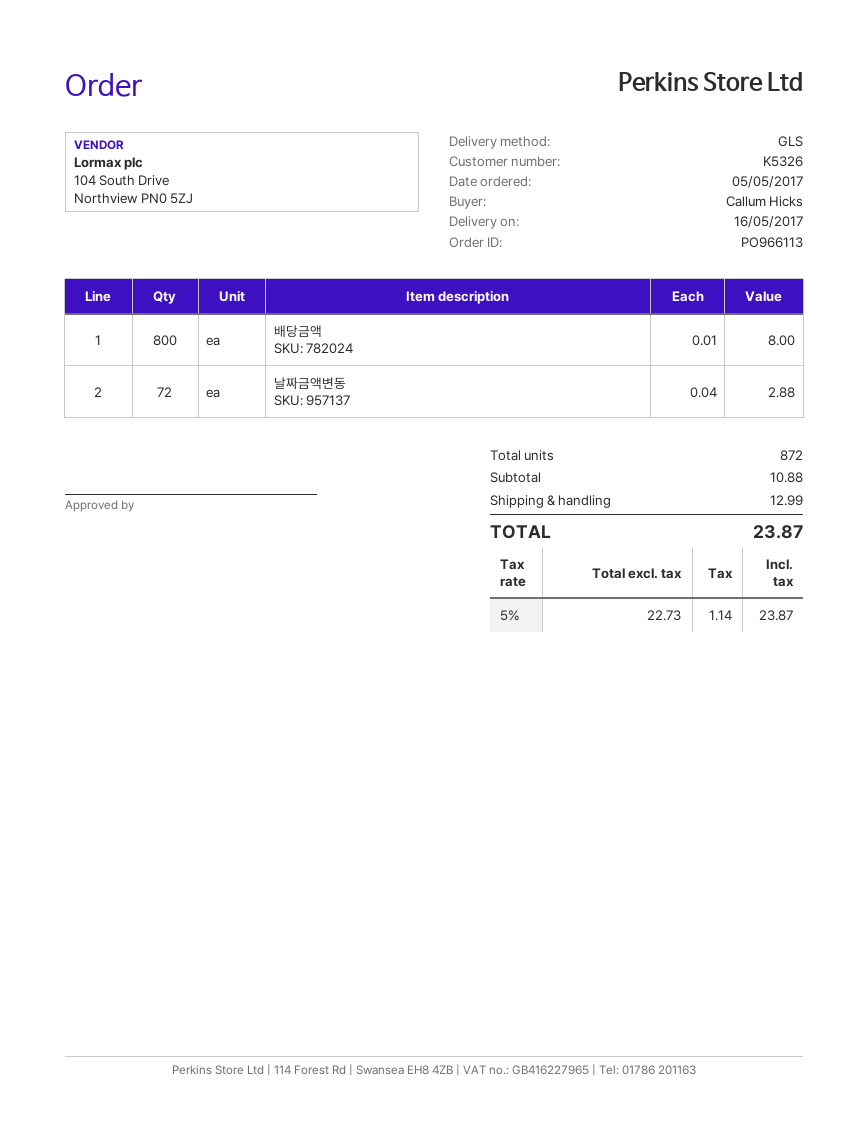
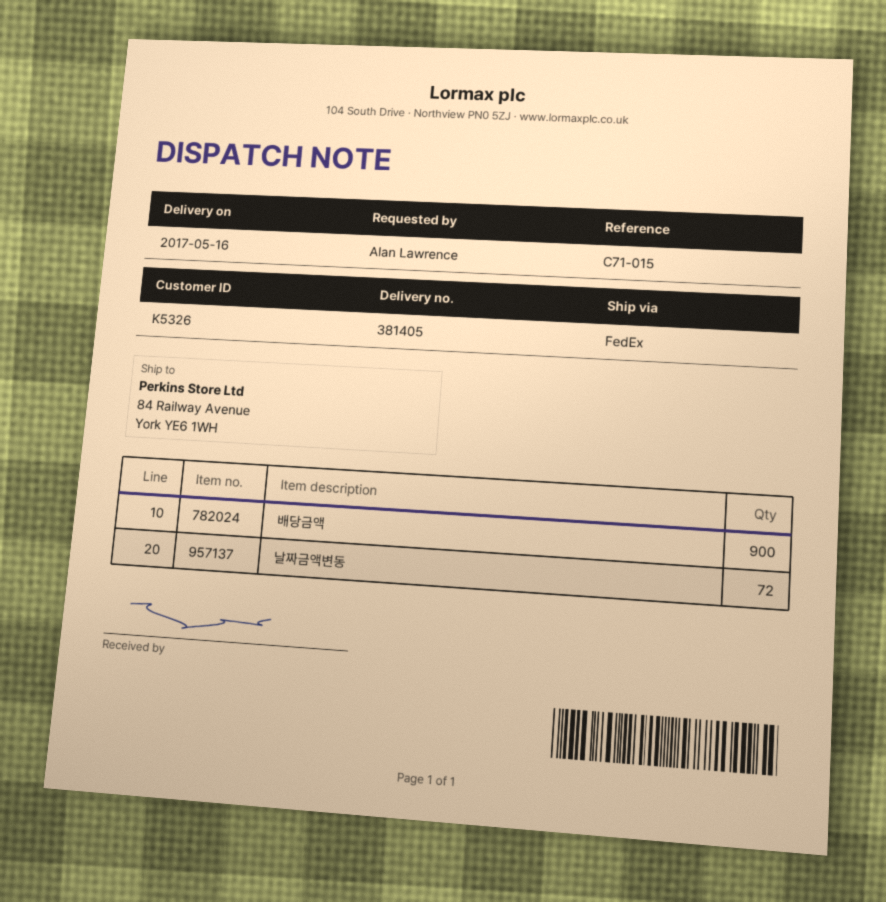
ordered by: Callum Hicks -> Alan Lawrence
shipping method: GLS -> FedEx
배당금액: 800 -> 900

